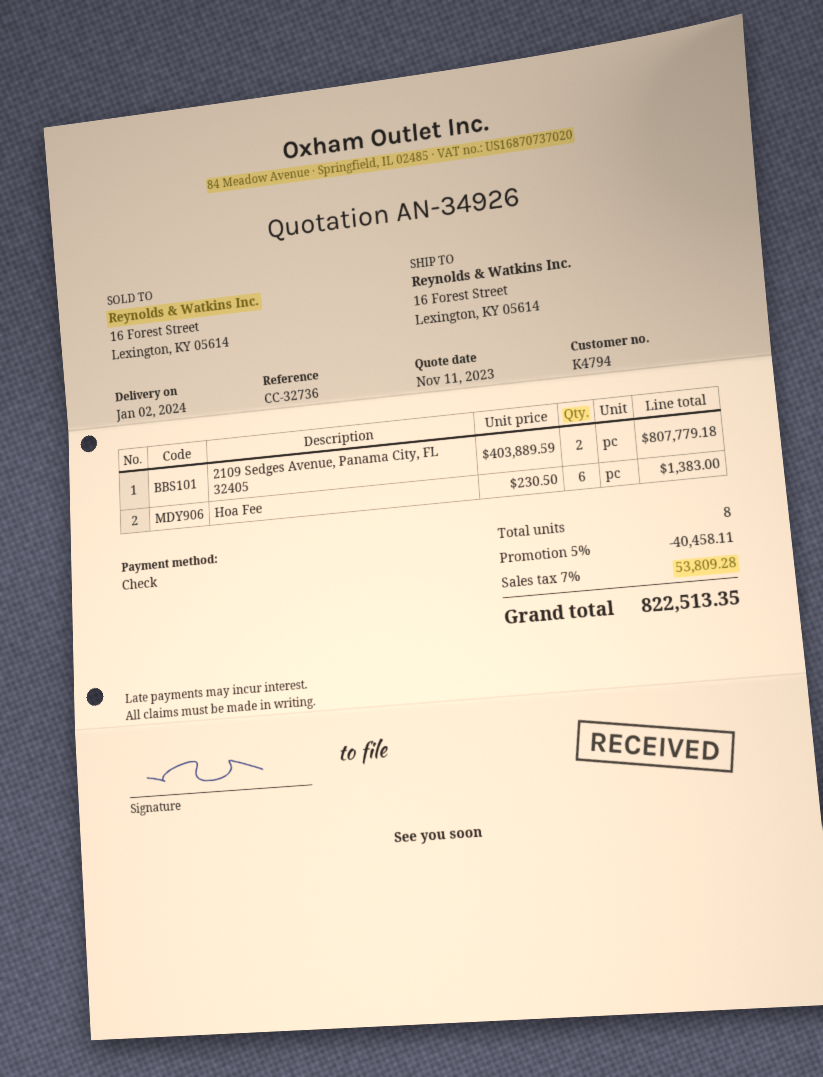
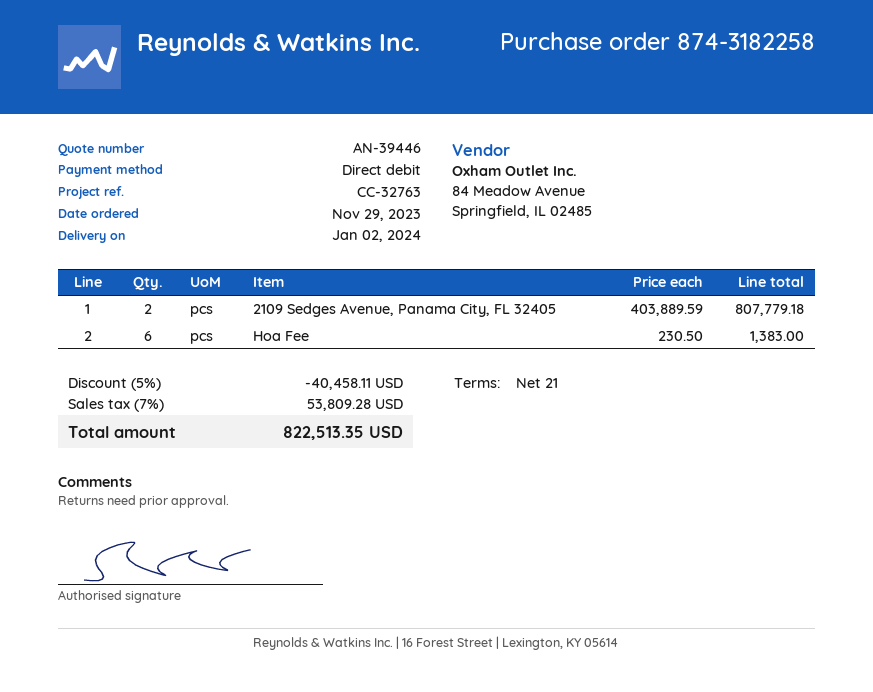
quote number: AN-34926 -> AN-39446
reference: CC-32736 -> CC-32763
payment method: cheque -> direct debit

